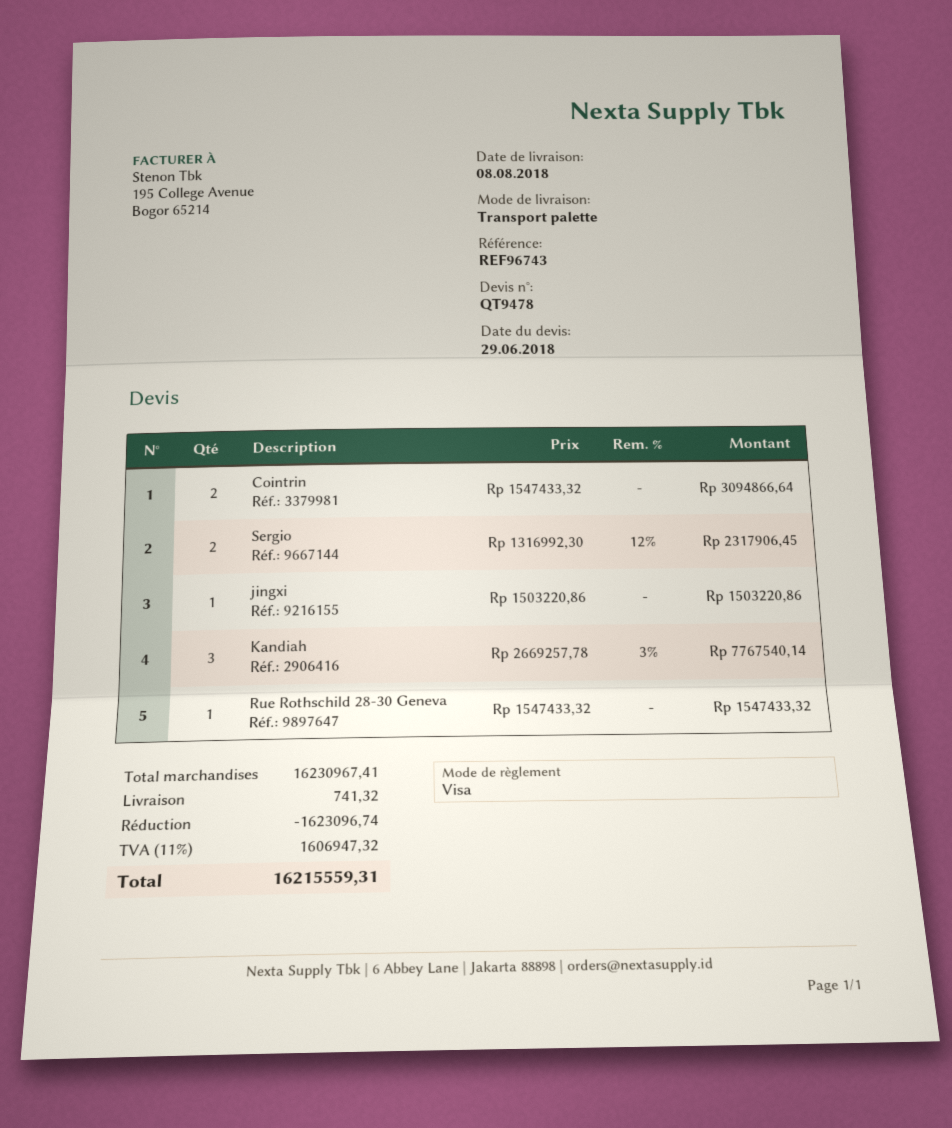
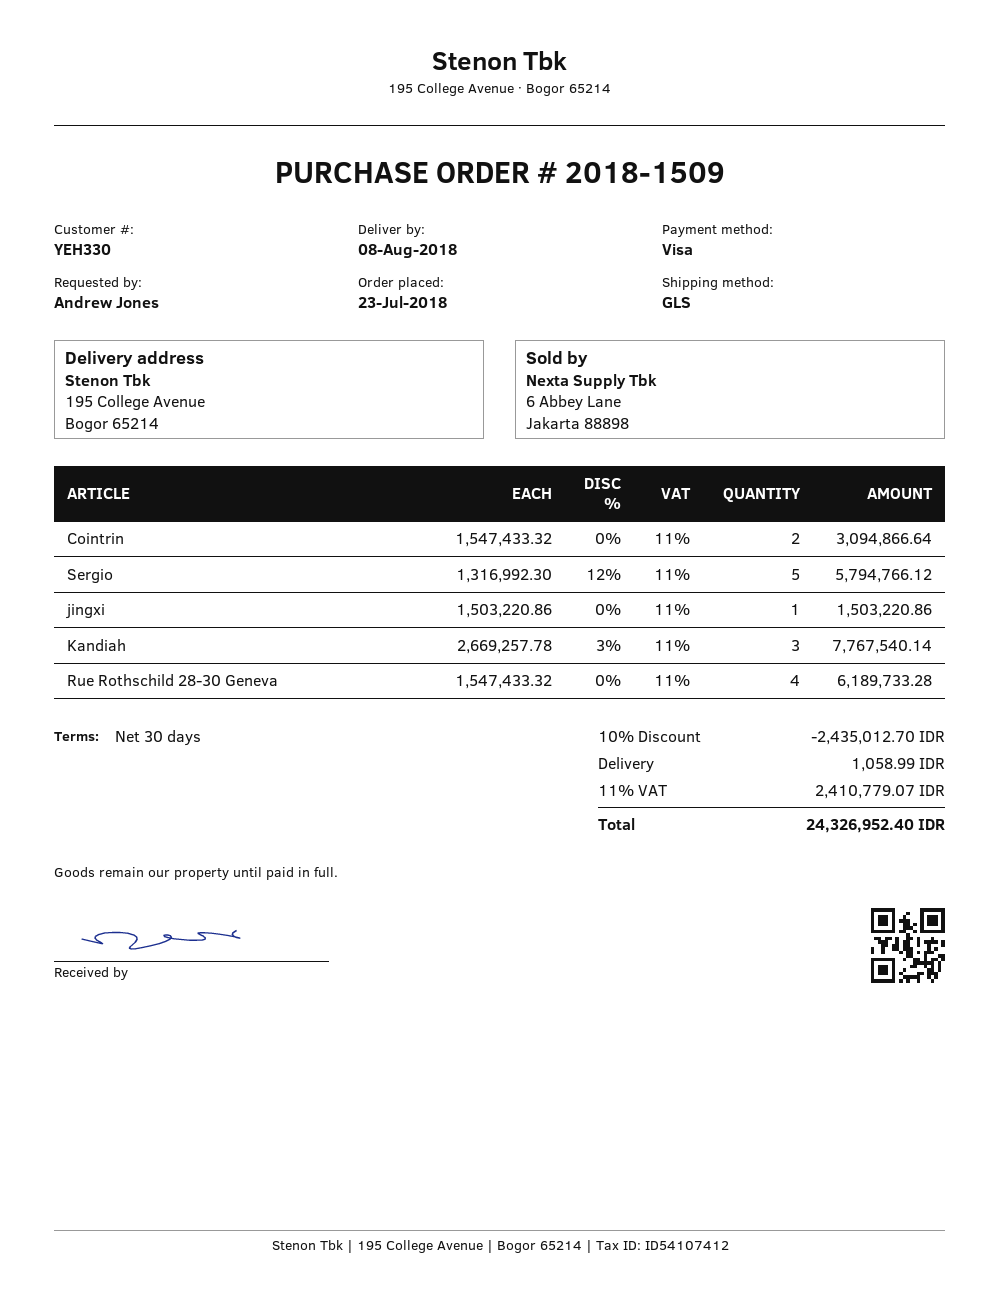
shipping method: pallet freight -> GLS
Sergio: 2 x 1316992.30 - 12% = 2317906.45 -> 5 x 1316992.30 - 12% = 5794766.12
Rue Rothschild 28-30 Geneva: 1 x 1547433.32 = 1547433.32 -> 4 x 1547433.32 = 6189733.28
discount: 1623096.74 -> 2435012.70
shipping: 741.32 -> 1058.99
tax: 11% = 1606947.32 -> 11% = 2410779.07
total: 16215559.31 -> 24326952.40

